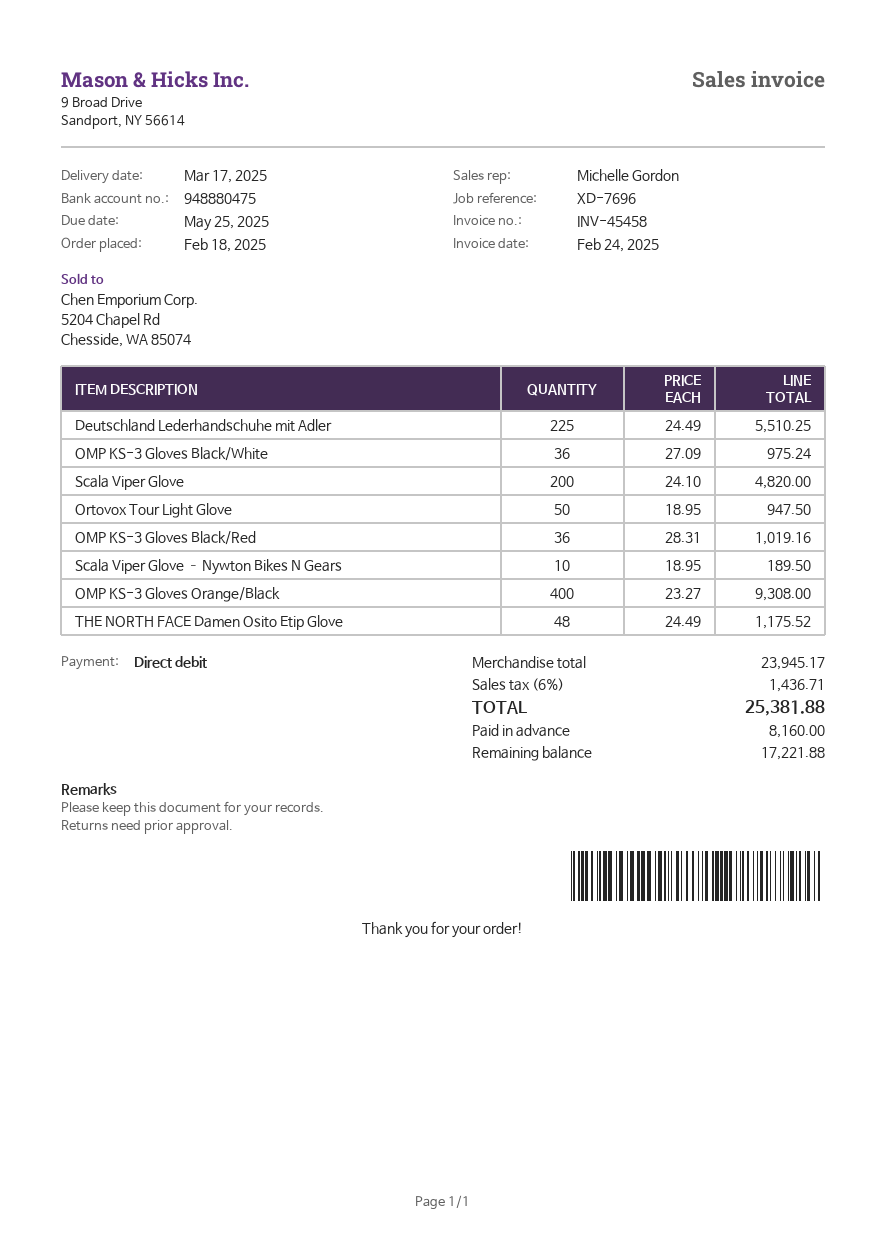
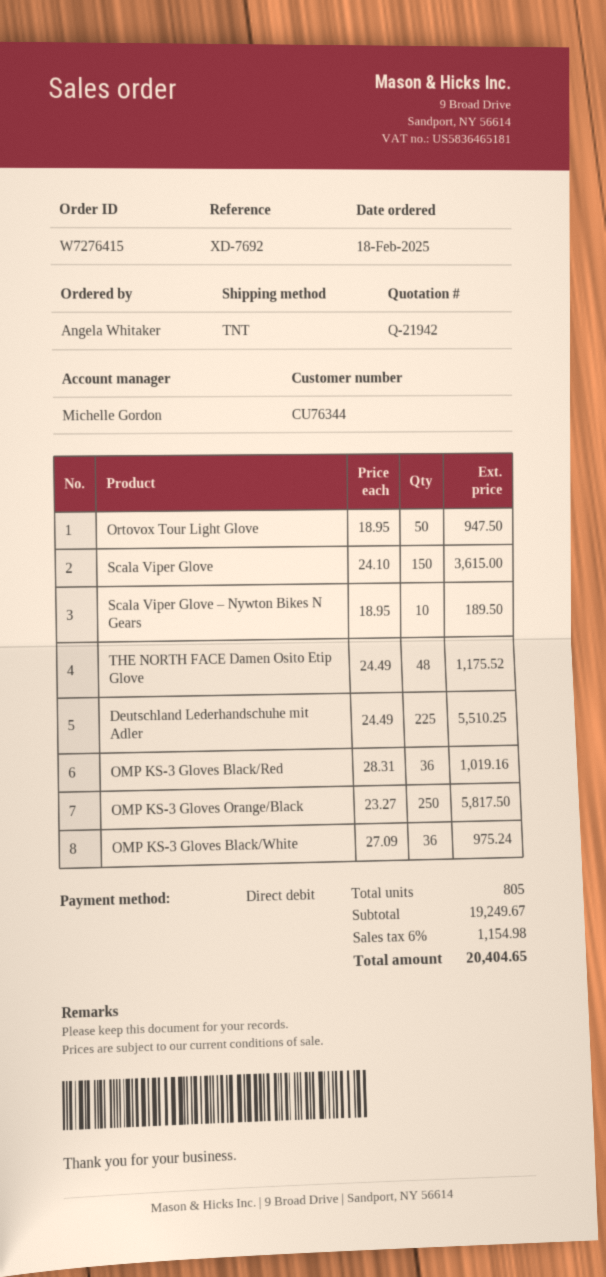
reference: XD-7696 -> XD-7692
Scala Viper Glove: 200 x 24.10 = 4820.00 -> 150 x 24.10 = 3615.00
OMP KS-3 Gloves Orange/Black: 400 x 23.27 = 9308.00 -> 250 x 23.27 = 5817.50
subtotal: 23945.17 -> 19249.67
tax: 6% = 1436.71 -> 6% = 1154.98
total: 25381.88 -> 20404.65

